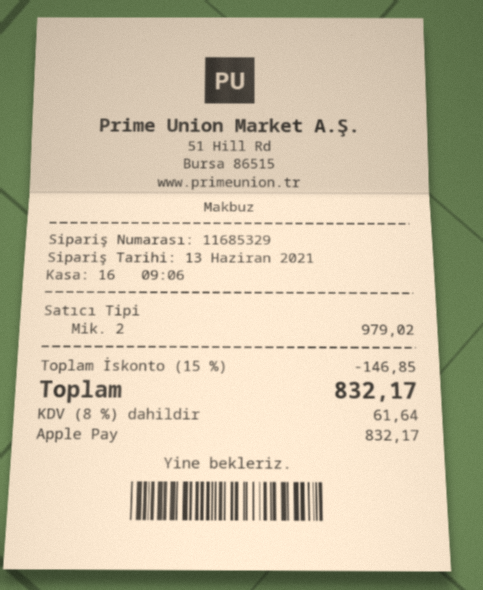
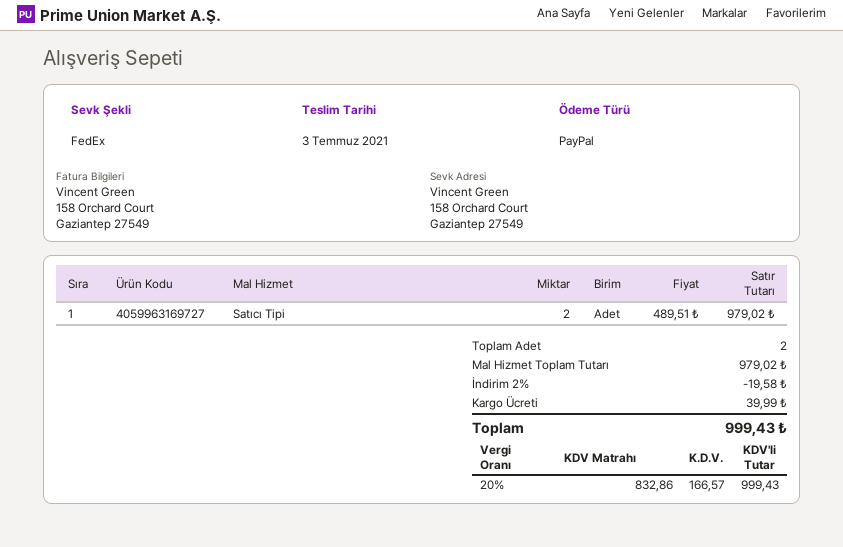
payment method: Apple Pay -> PayPal
discount: 15% = 146.85 -> 2% = 19.58
shipping: none -> 39.99
tax: 8% = 61.64 -> 20% = 166.57
total: 832.17 -> 999.43

